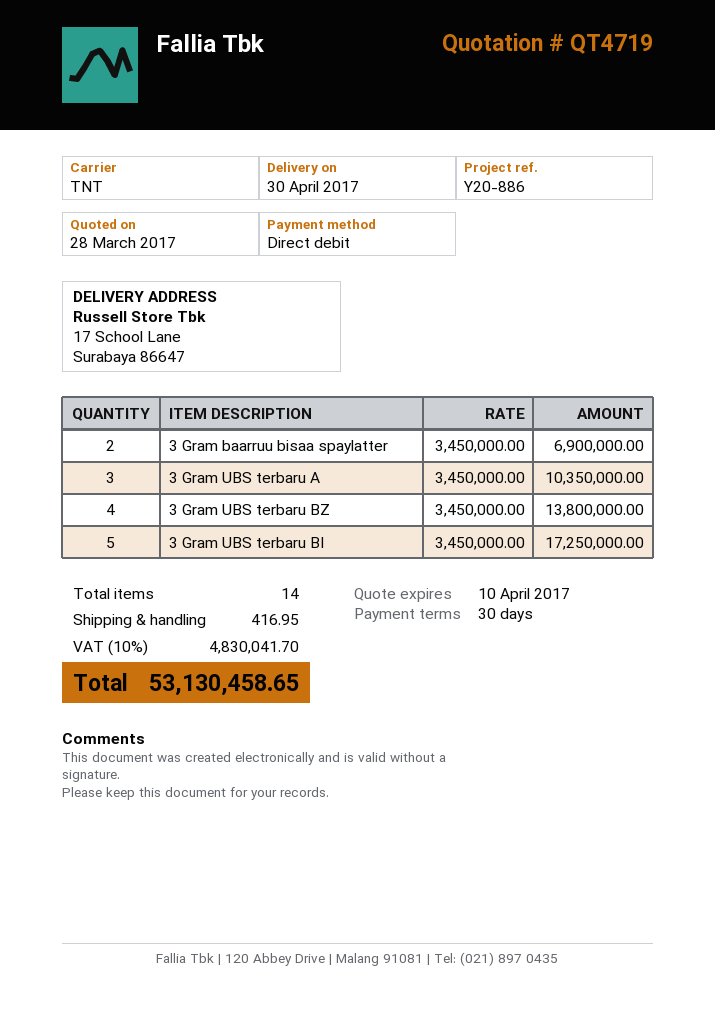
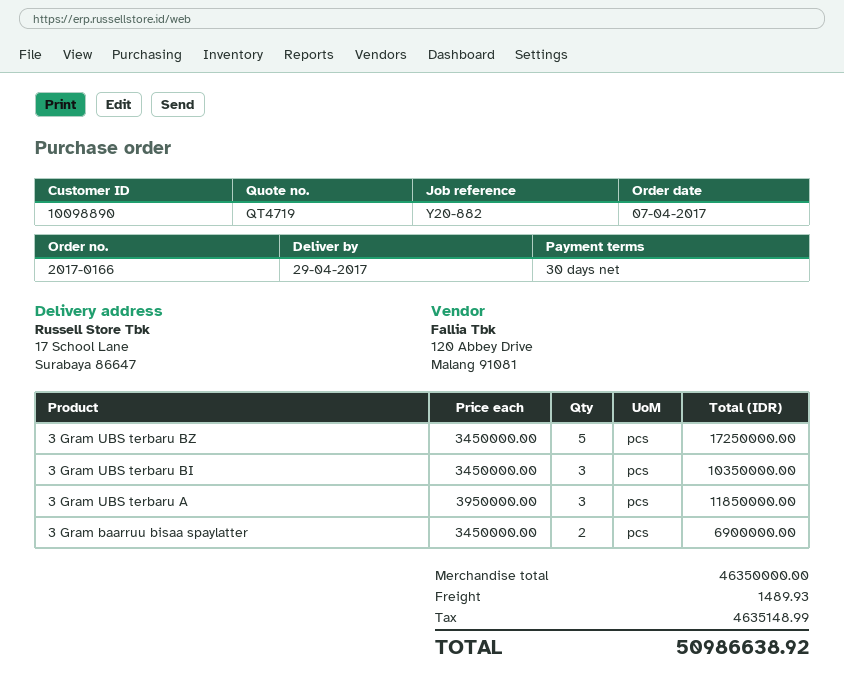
delivery date: 2017-04-30 -> 2017-04-29
reference: Y20-886 -> Y20-882
3 Gram UBS terbaru A: 3 x 3450000.00 = 10350000.00 -> 3 x 3950000.00 = 11850000.00
3 Gram UBS terbaru BZ: 4 x 3450000.00 = 13800000.00 -> 5 x 3450000.00 = 17250000.00
3 Gram UBS terbaru BI: 5 x 3450000.00 = 17250000.00 -> 3 x 3450000.00 = 10350000.00
shipping: 416.95 -> 1489.93
tax: 4830041.70 -> 4635148.99
total: 53130458.65 -> 50986638.92

